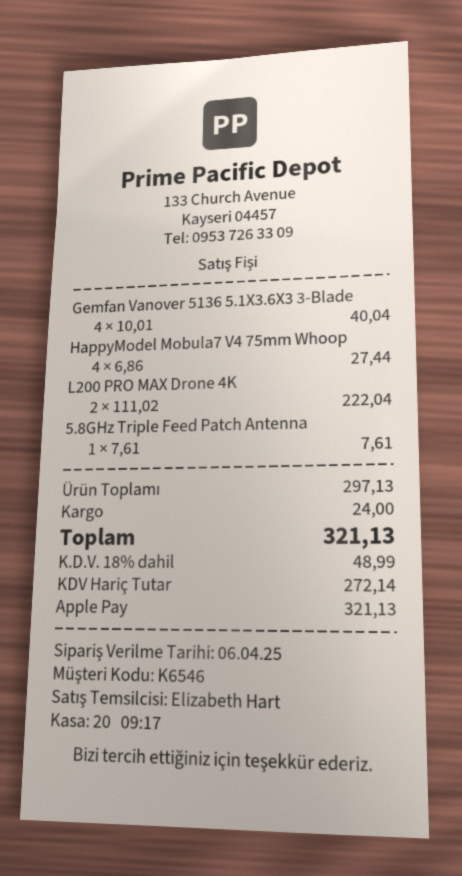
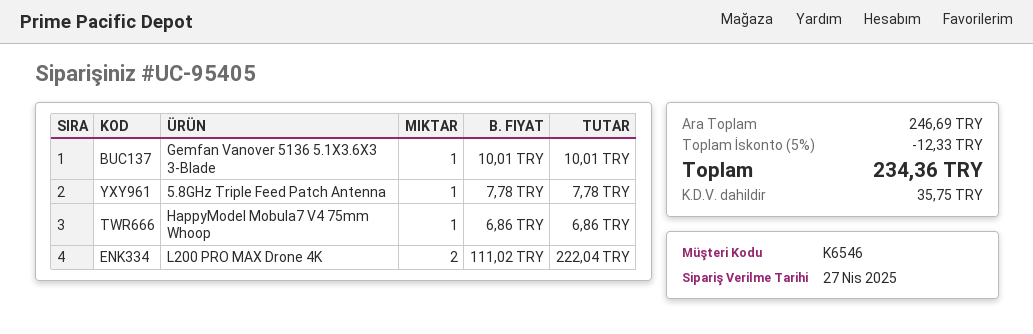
order date: 2025-04-06 -> 2025-04-27
Gemfan Vanover 5136 5.1X3.6X3 3-Blade: 4 x 10.01 = 40.04 -> 1 x 10.01 = 10.01
HappyModel Mobula7 V4 75mm Whoop: 4 x 6.86 = 27.44 -> 1 x 6.86 = 6.86
5.8GHz Triple Feed Patch Antenna: 1 x 7.61 = 7.61 -> 1 x 7.78 = 7.78
subtotal: 297.13 -> 246.69
discount: none -> 5% = 12.33
shipping: 24.00 -> none
tax: 48.99 -> 35.75
total: 321.13 -> 234.36

